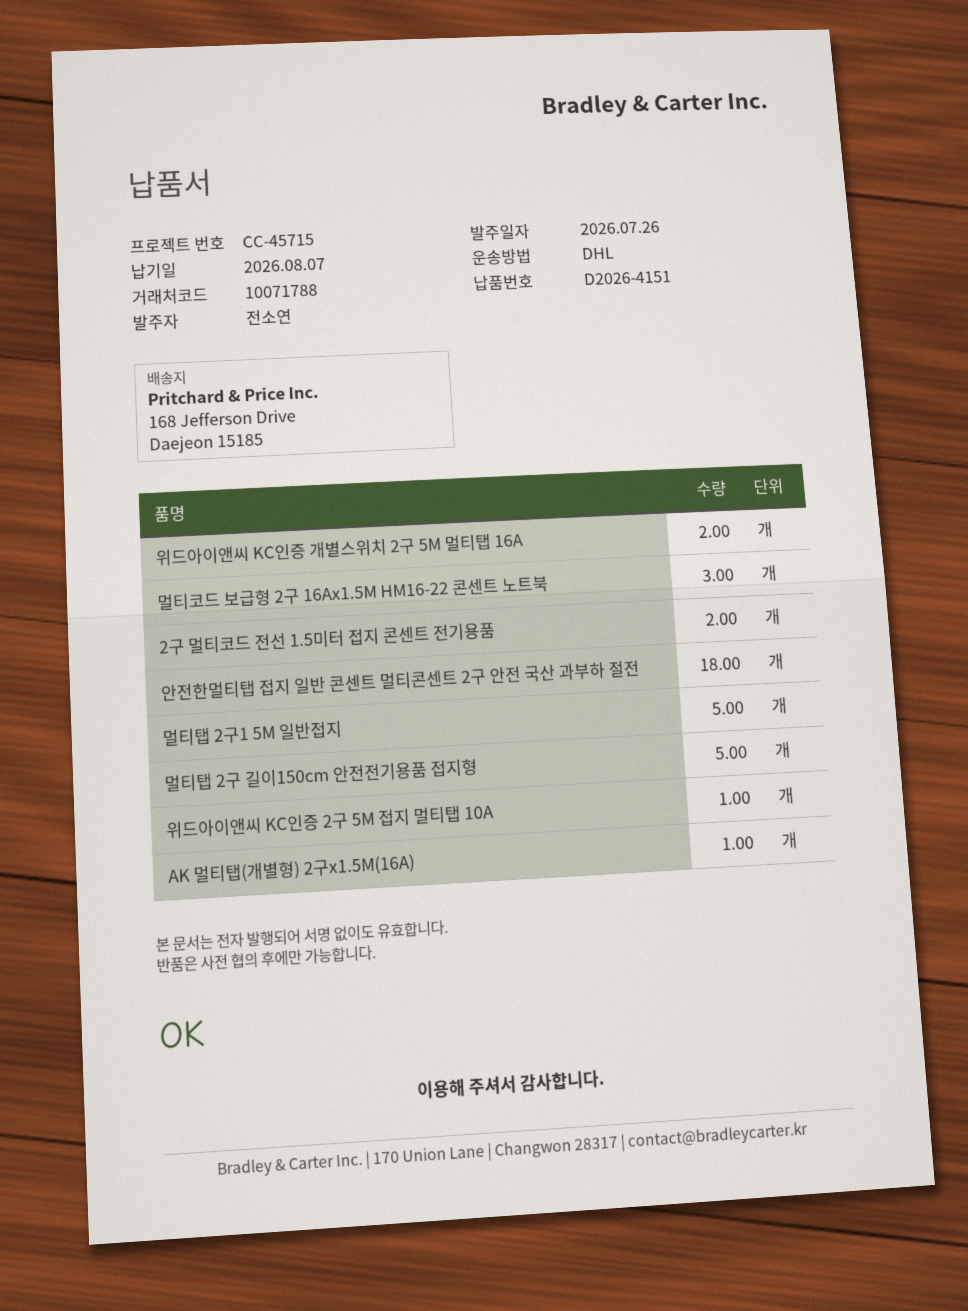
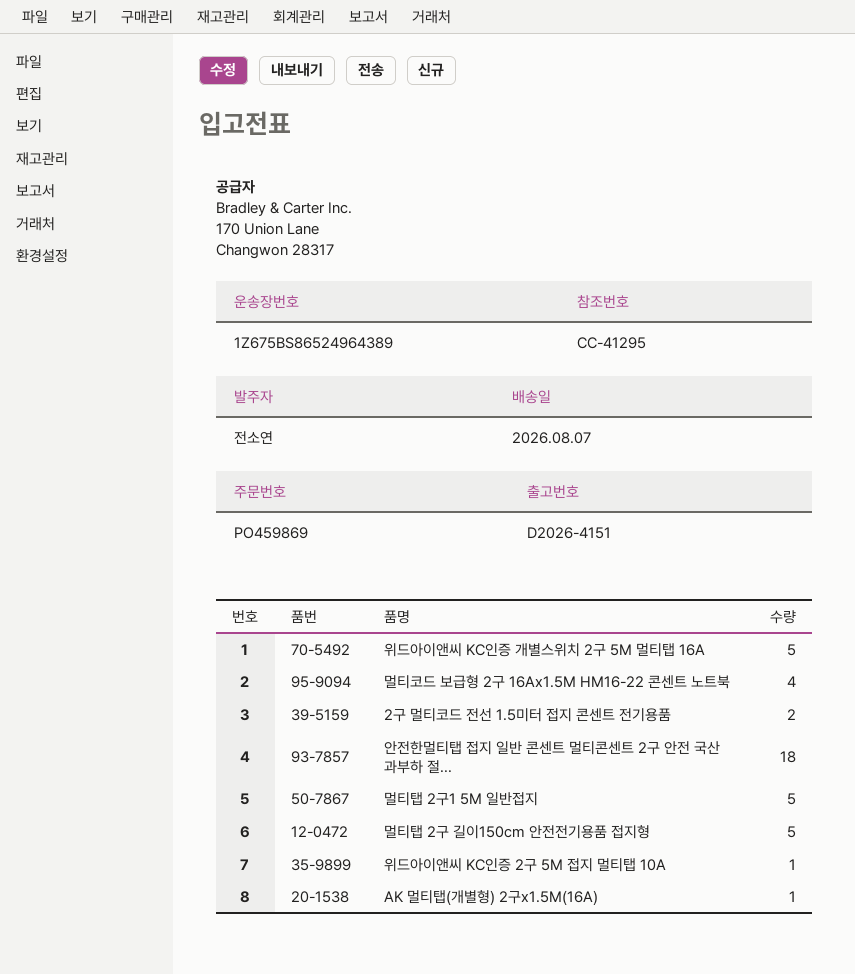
reference: CC-45715 -> CC-41295
위드아이앤씨 KC인증 개별스위치 2구 5M 멀티탭 16A: 2 -> 5
멀티코드 보급형 2구 16Ax1.5M HM16-22 콘센트 노트북: 3 -> 4

